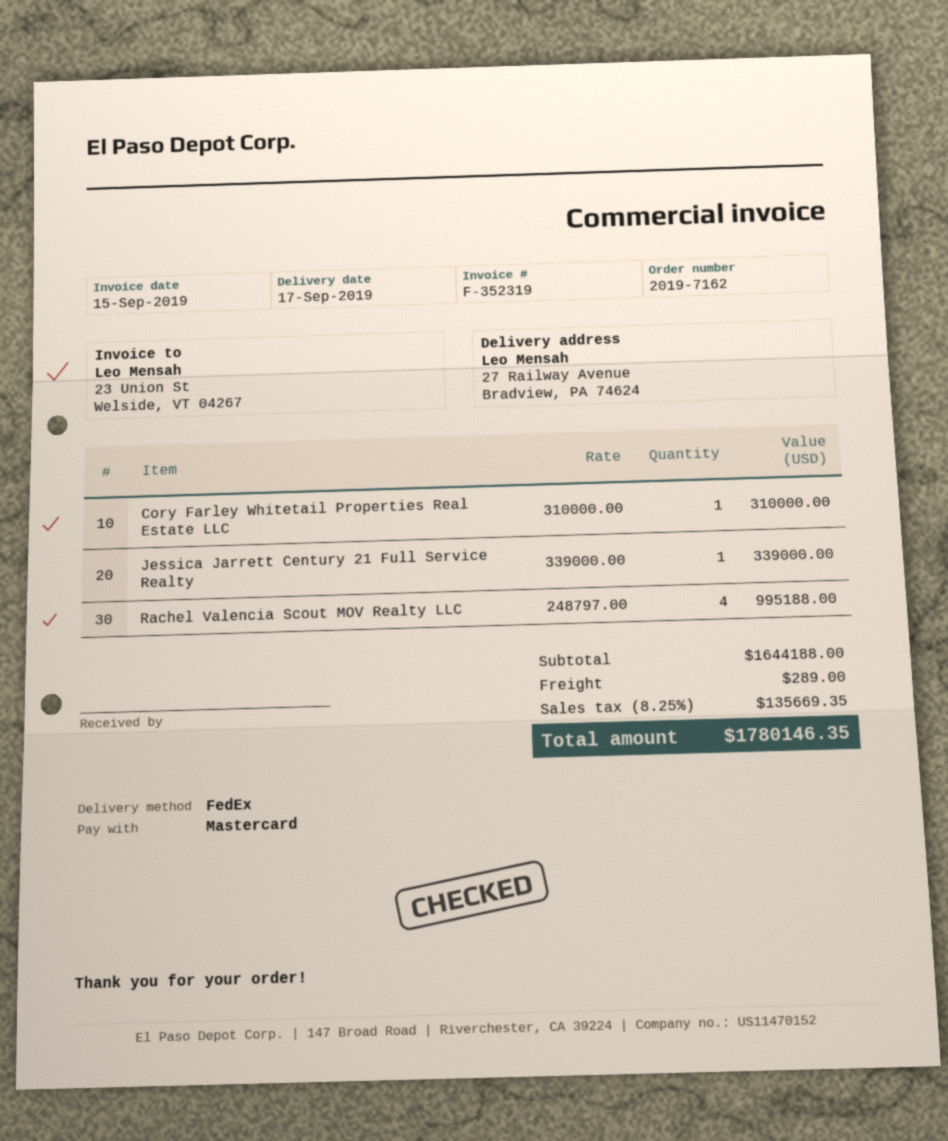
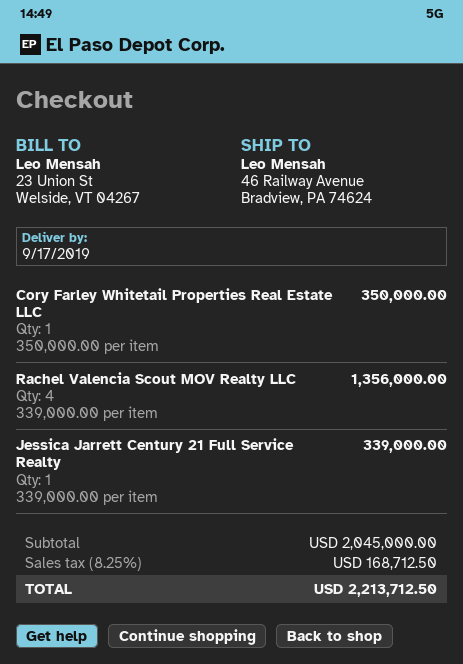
ship to: 27 Railway Avenue, Bradview, PA 74624 -> 46 Railway Avenue, Bradview, PA 74624
Cory Farley Whitetail Properties Real Estate LLC: 1 x 310000.00 = 310000.00 -> 1 x 350000.00 = 350000.00
Rachel Valencia Scout MOV Realty LLC: 4 x 248797.00 = 995188.00 -> 4 x 339000.00 = 1356000.00
subtotal: 1644188.00 -> 2045000.00
shipping: 289.00 -> none
tax: 8.25% = 135669.35 -> 8.25% = 168712.50
total: 1780146.35 -> 2213712.50

